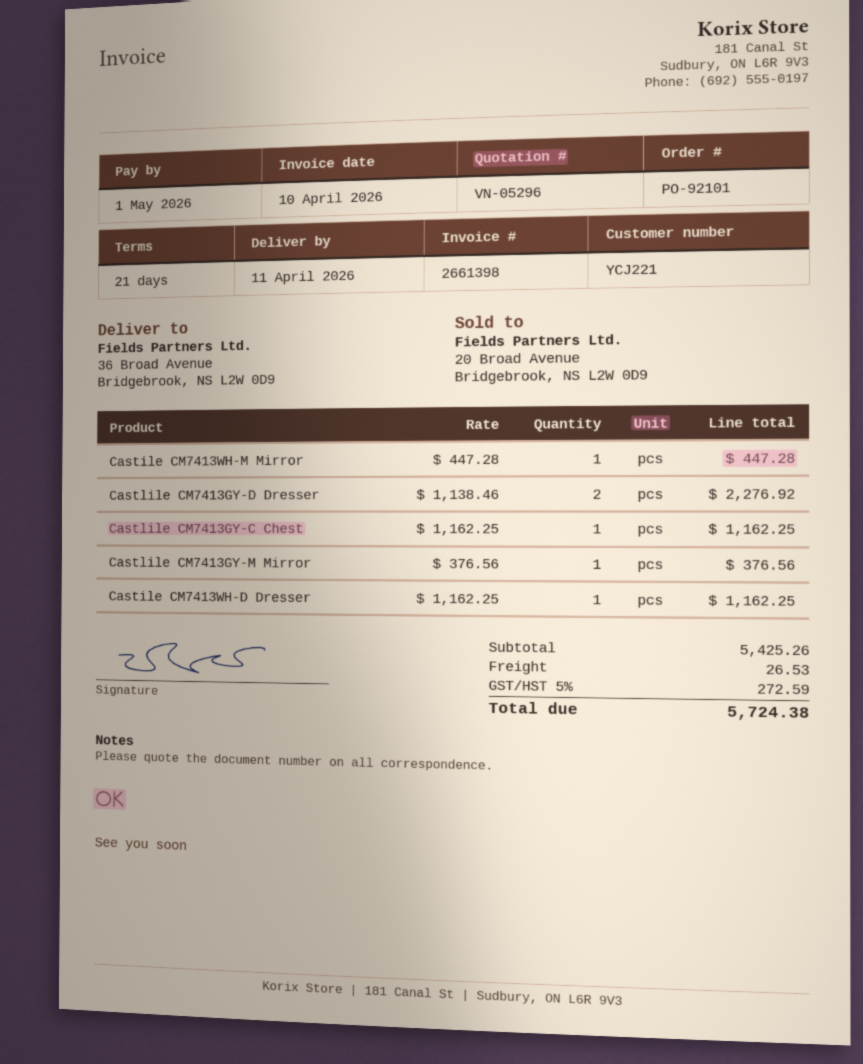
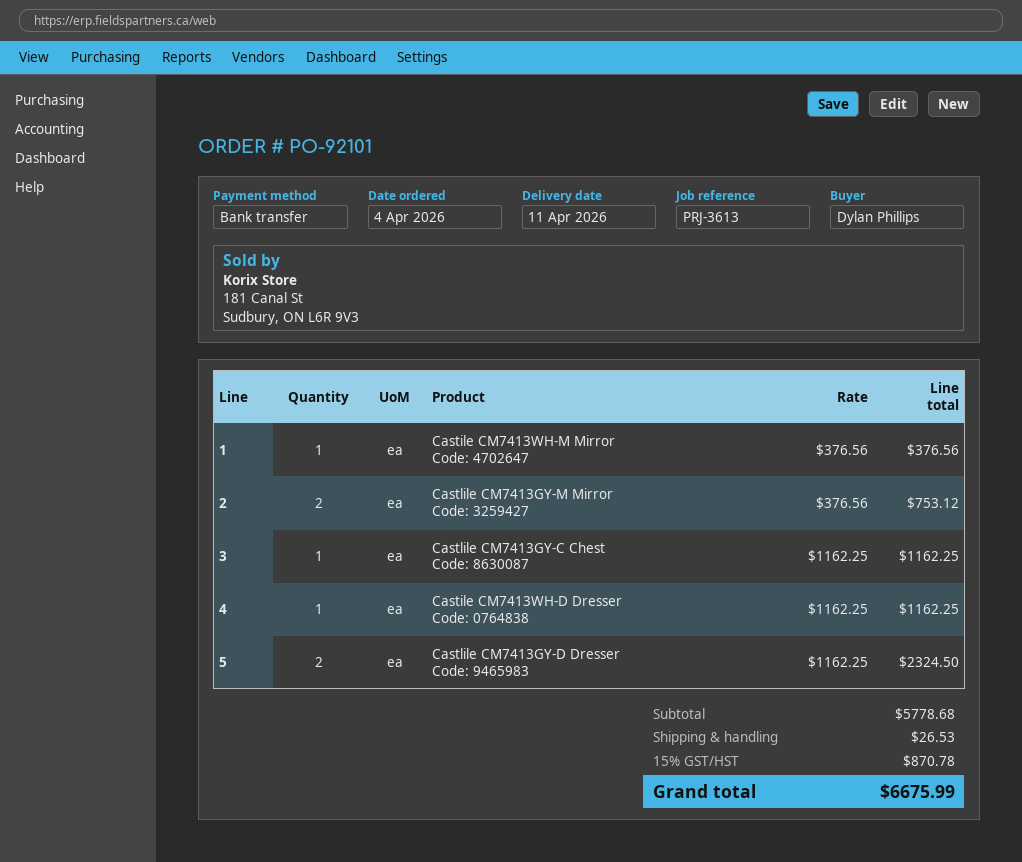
Castile CM7413WH-M Mirror: 1 x 447.28 = 447.28 -> 1 x 376.56 = 376.56
Castlile CM7413GY-D Dresser: 2 x 1138.46 = 2276.92 -> 2 x 1162.25 = 2324.50
Castlile CM7413GY-M Mirror: 1 x 376.56 = 376.56 -> 2 x 376.56 = 753.12
subtotal: 5425.26 -> 5778.68
tax: 5% = 272.59 -> 15% = 870.78
total: 5724.38 -> 6675.99

